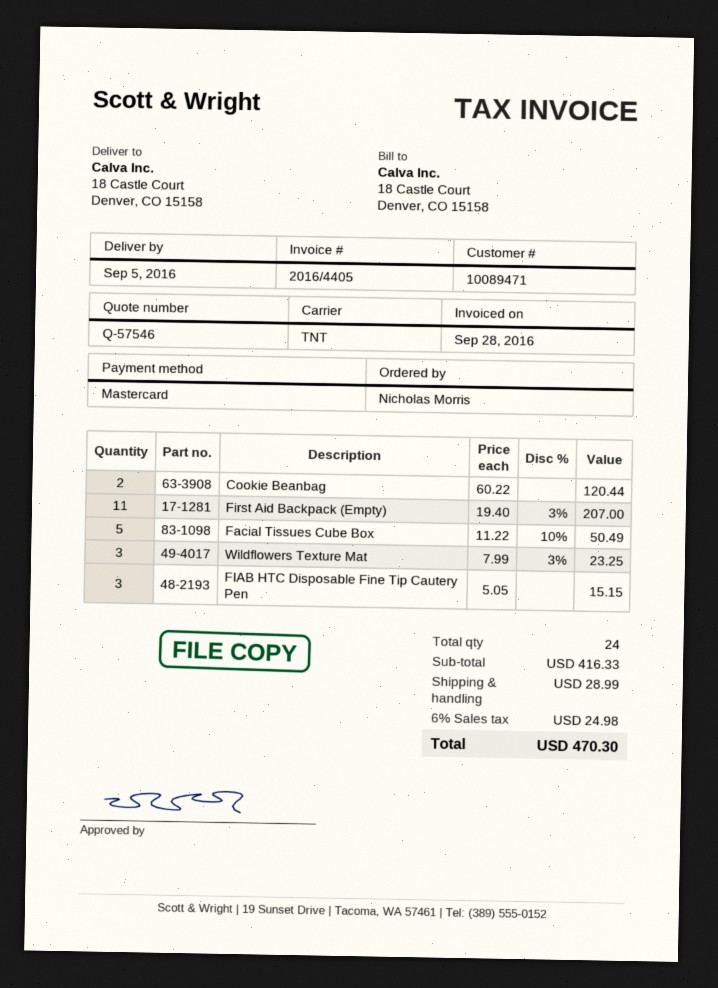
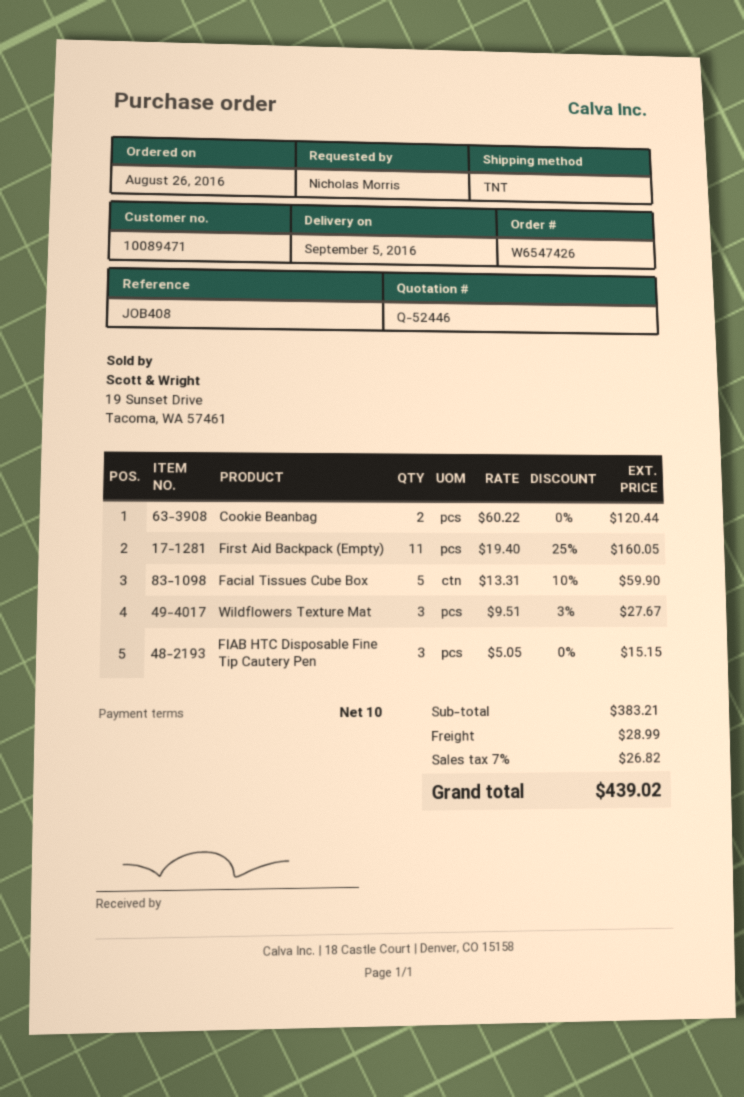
quote number: Q-57546 -> Q-52446
First Aid Backpack (Empty): 11 x 19.40 - 3% = 207.00 -> 11 x 19.40 - 25% = 160.05
Facial Tissues Cube Box: 5 x 11.22 - 10% = 50.49 -> 5 x 13.31 - 10% = 59.90
Wildflowers Texture Mat: 3 x 7.99 - 3% = 23.25 -> 3 x 9.51 - 3% = 27.67
subtotal: 416.33 -> 383.21
tax: 6% = 24.98 -> 7% = 26.82
total: 470.30 -> 439.02

